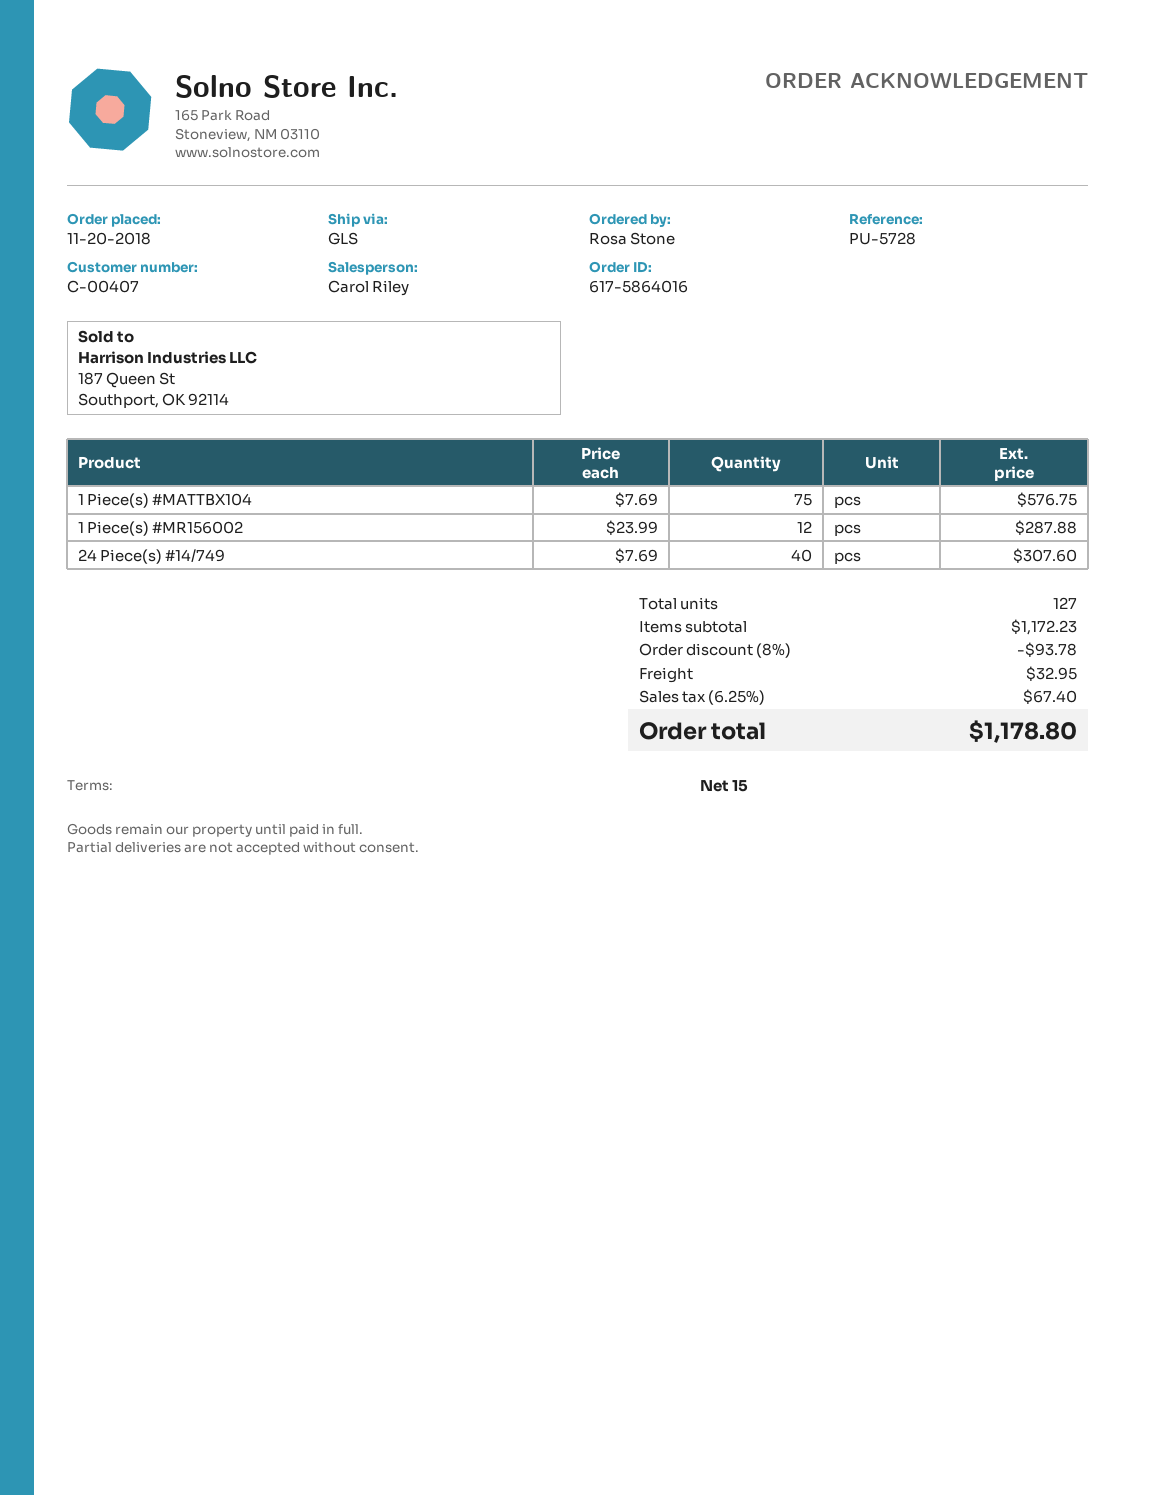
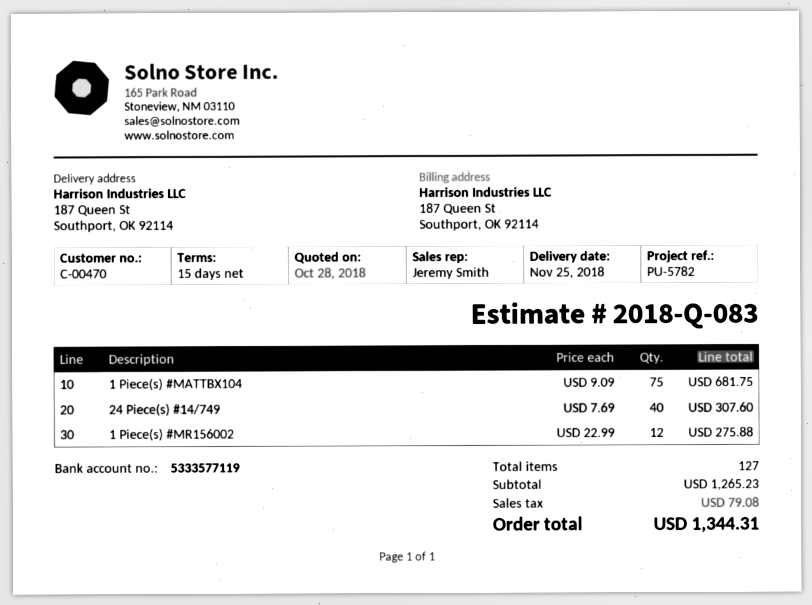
customer number: C-00407 -> C-00470
reference: PU-5728 -> PU-5782
sales rep: Carol Riley -> Jeremy Smith
1 Piece(s) #MATTBX104: 75 x 7.69 = 576.75 -> 75 x 9.09 = 681.75
1 Piece(s) #MR156002: 12 x 23.99 = 287.88 -> 12 x 22.99 = 275.88
subtotal: 1172.23 -> 1265.23
discount: 8% = 93.78 -> none
shipping: 32.95 -> none
tax: 67.40 -> 79.08
total: 1178.80 -> 1344.31

